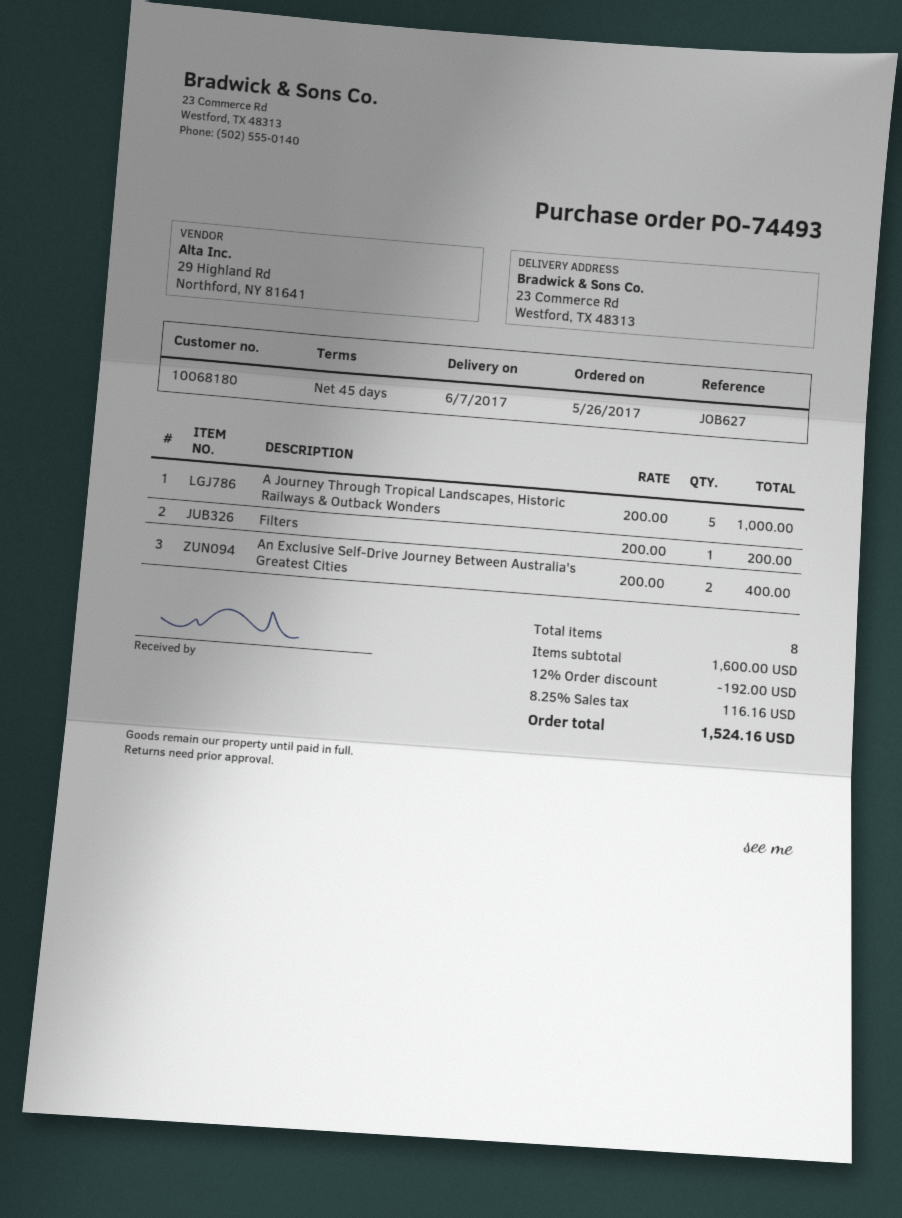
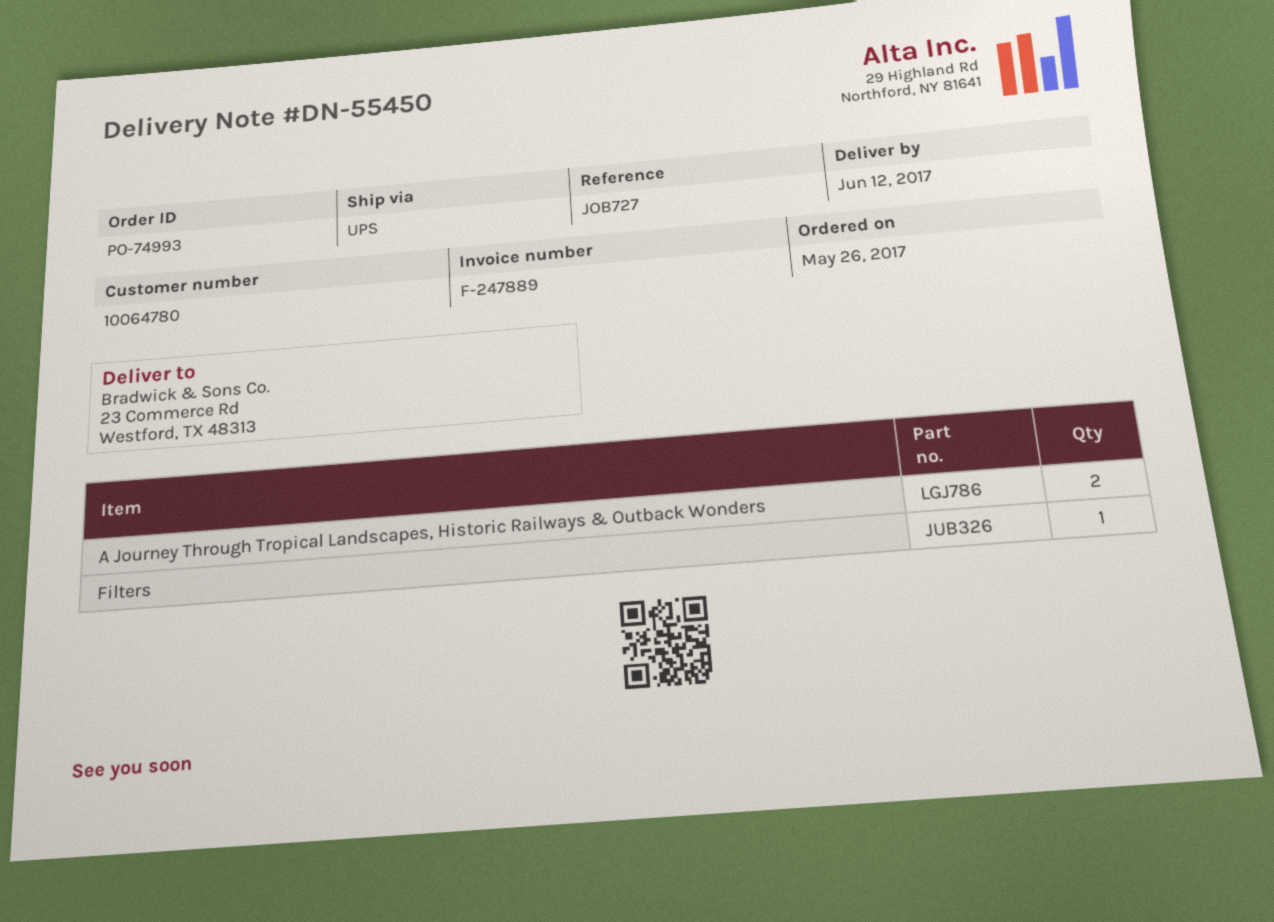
order number: PO-74493 -> PO-74993
delivery date: 2017-06-07 -> 2017-06-12
customer number: 10068180 -> 10064780
reference: JOB627 -> JOB727
A Journey Through Tropical Landscapes, Historic Railways & Outback Wonders: 5 -> 2
An Exclusive Self-Drive Journey Between Australia's Greatest Cities: 2 -> none

